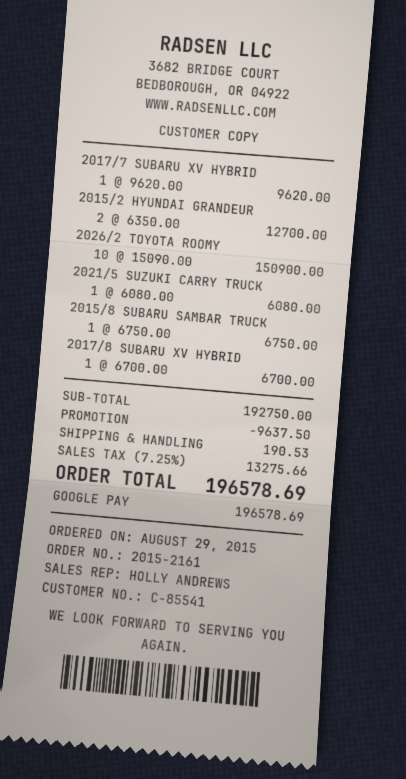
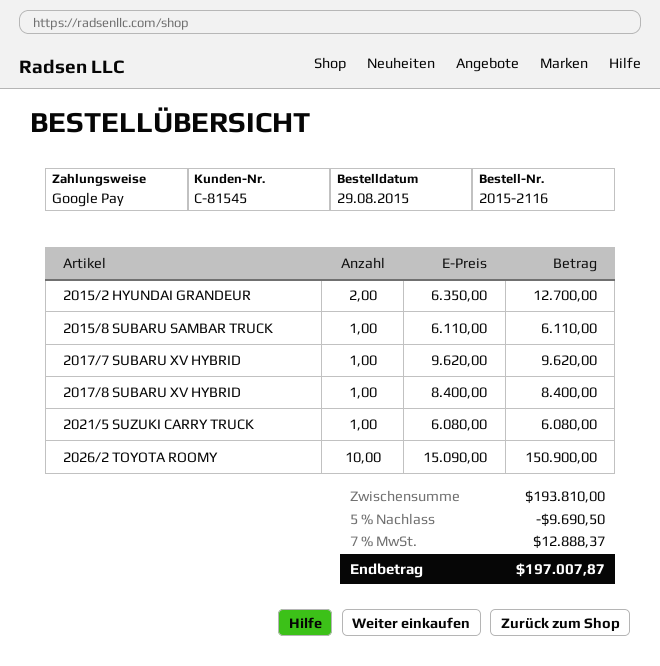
order number: 2015-2161 -> 2015-2116
customer number: C-85541 -> C-81545
2015/8 SUBARU SAMBAR TRUCK: 1 x 6750.00 = 6750.00 -> 1 x 6110.00 = 6110.00
2017/8 SUBARU XV HYBRID: 1 x 6700.00 = 6700.00 -> 1 x 8400.00 = 8400.00
subtotal: 192750.00 -> 193810.00
discount: 9637.50 -> 9690.50
shipping: 190.53 -> none
tax: 7.25% = 13275.66 -> 7% = 12888.37
total: 196578.69 -> 197007.87

